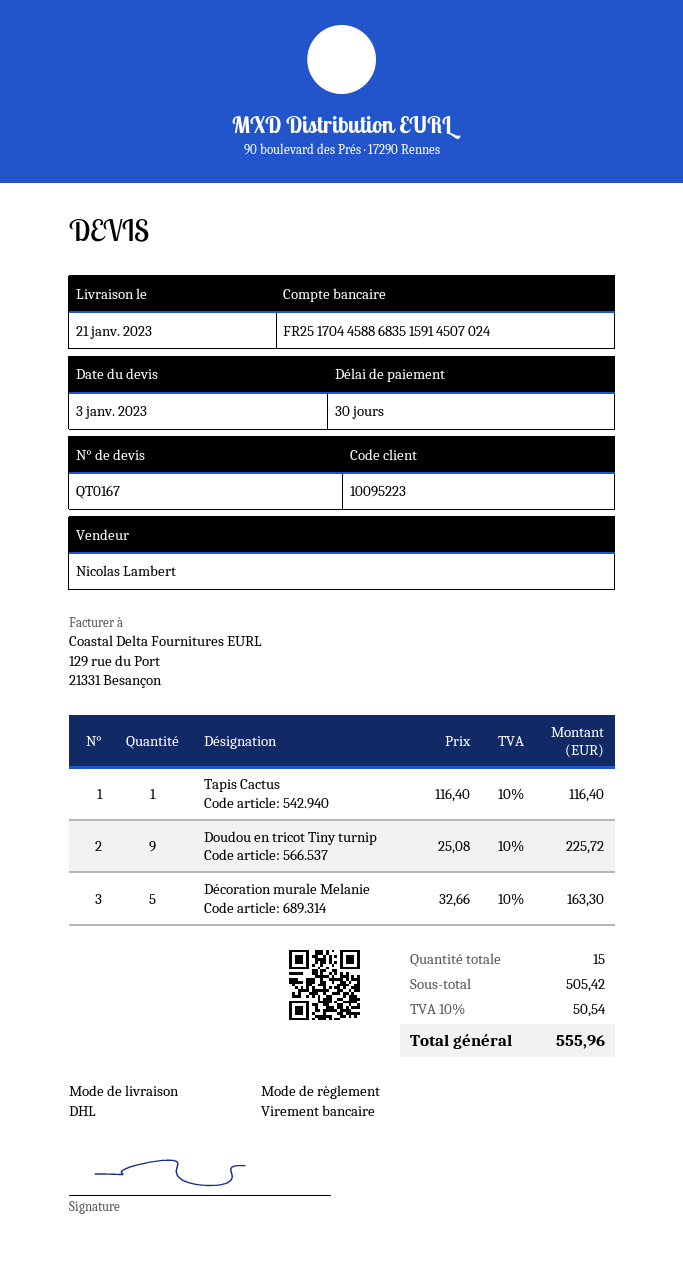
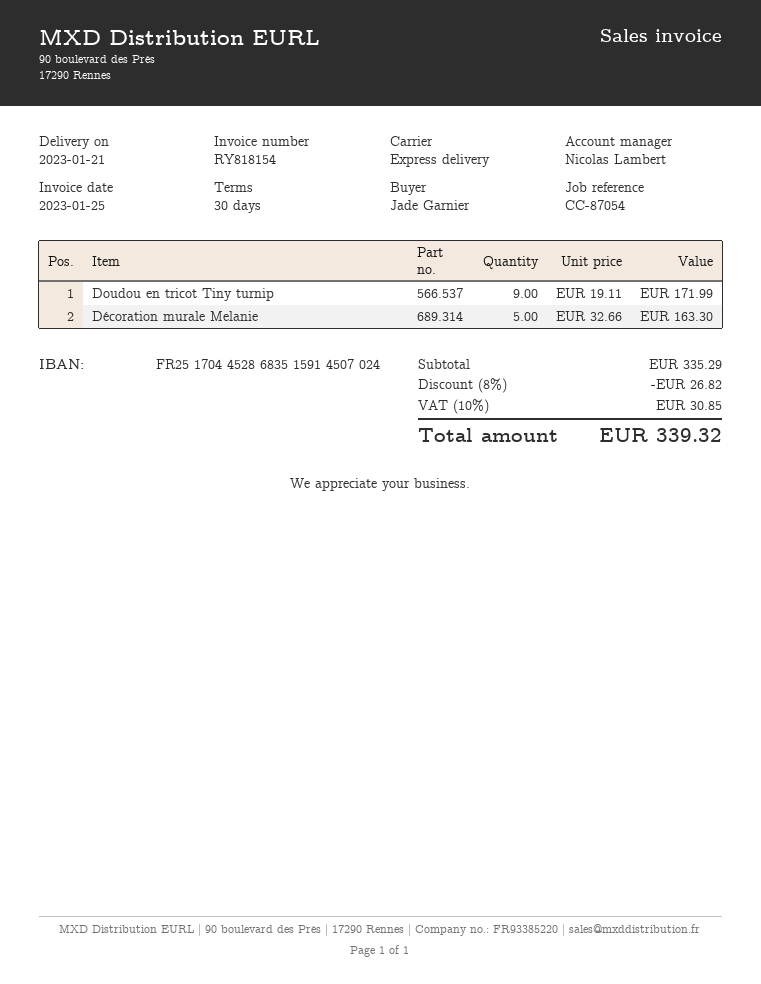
bank account: FR2517044588683515914507024 -> FR2517044528683515914507024
shipping method: DHL -> express
Tapis Cactus: 1 x 116.40 = 116.40 -> none
Doudou en tricot Tiny turnip: 9 x 25.08 = 225.72 -> 9 x 19.11 = 171.99
subtotal: 505.42 -> 335.29
discount: none -> 8% = 26.82
tax: 10% = 50.54 -> 10% = 30.85
total: 555.96 -> 339.32

